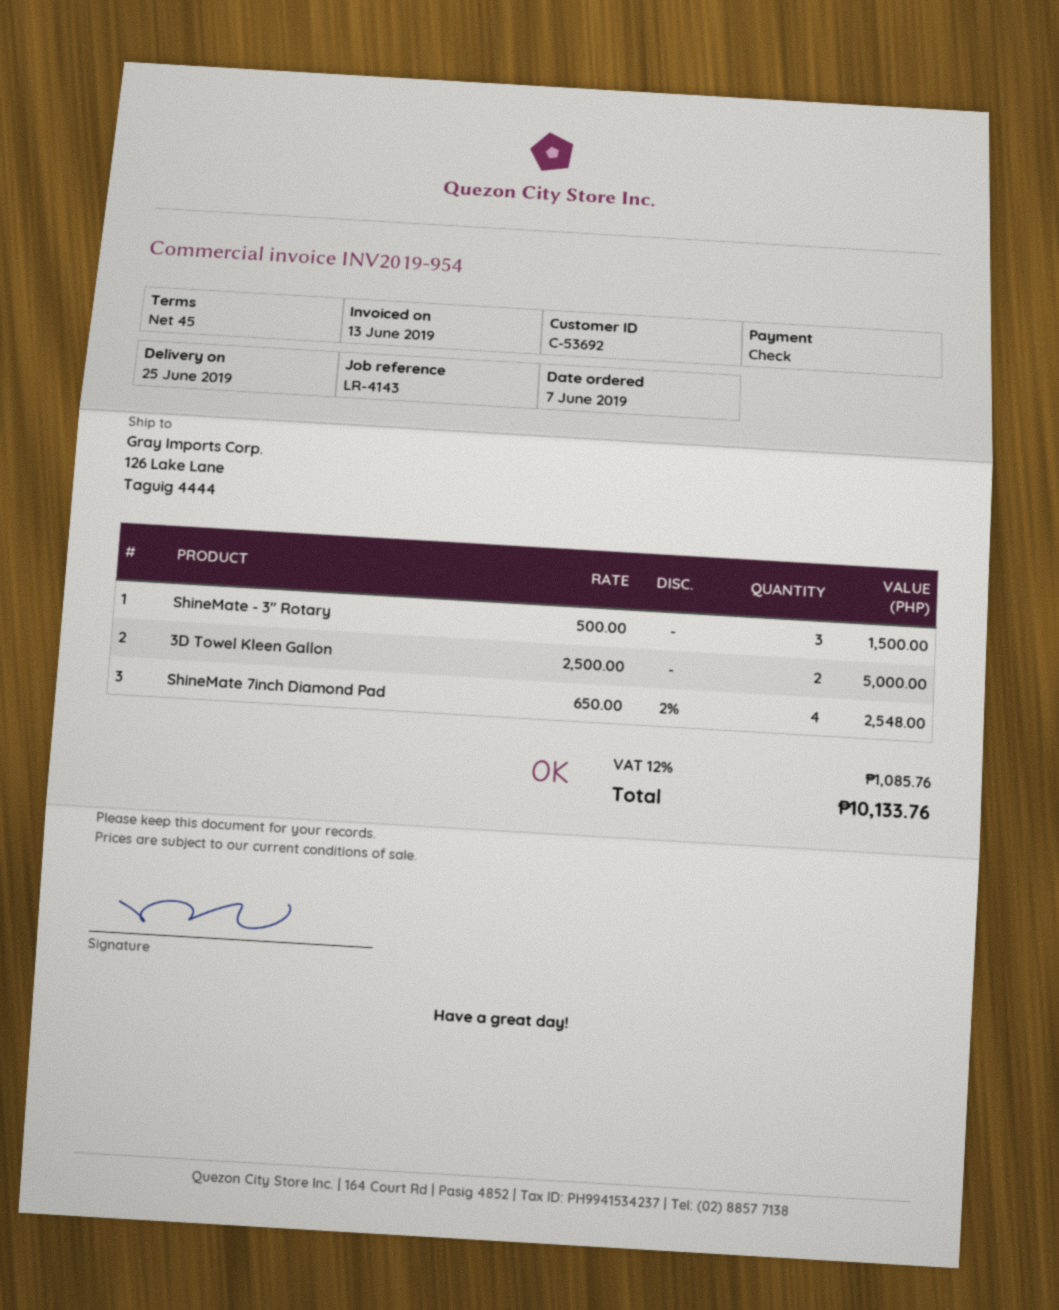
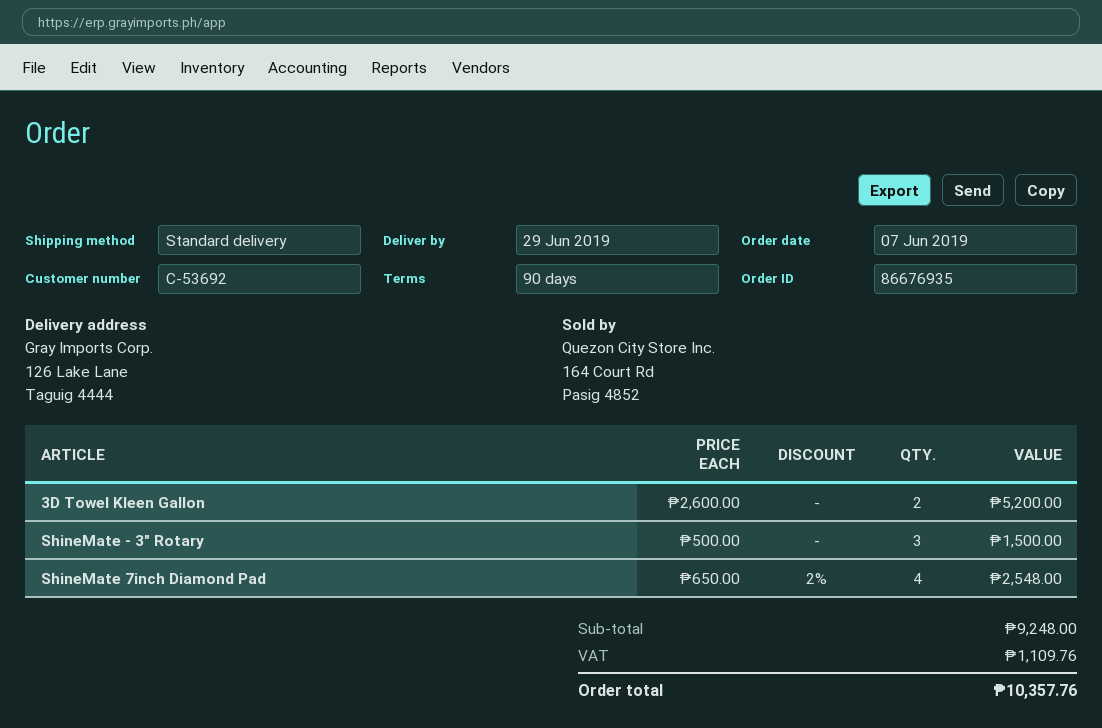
delivery date: 2019-06-25 -> 2019-06-29
payment terms: 45 days -> 90 days
3D Towel Kleen Gallon: 2 x 2500.00 = 5000.00 -> 2 x 2600.00 = 5200.00
tax: 1085.76 -> 1109.76
total: 10133.76 -> 10357.76

